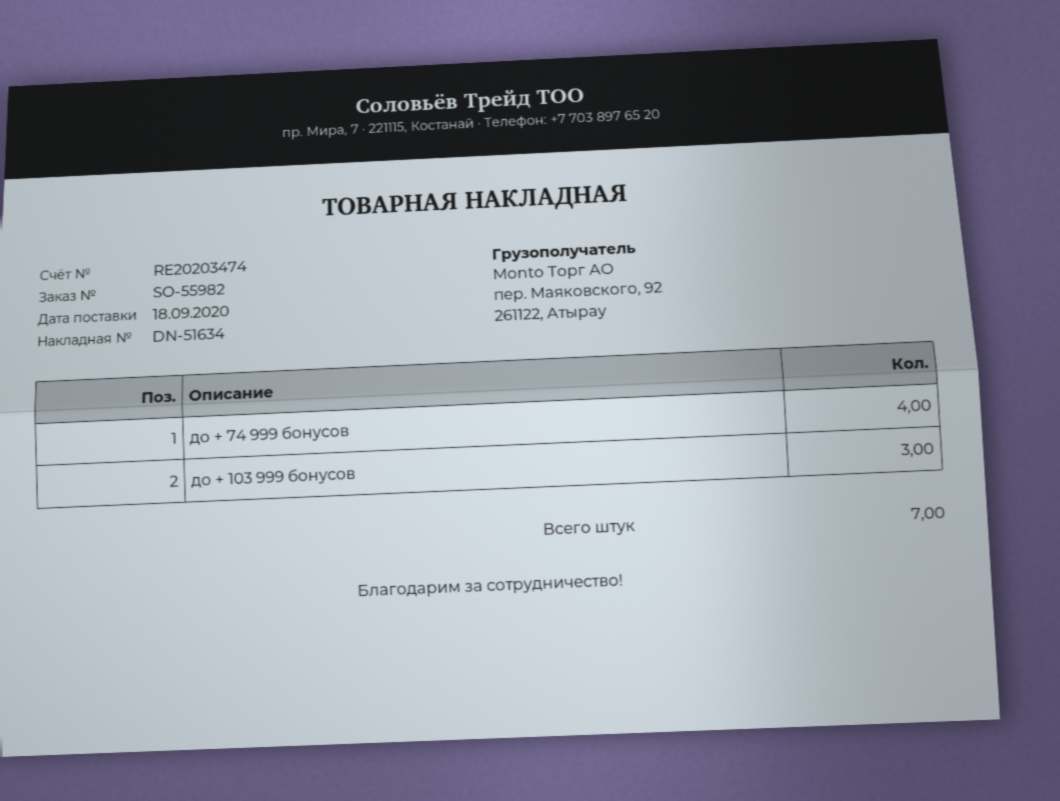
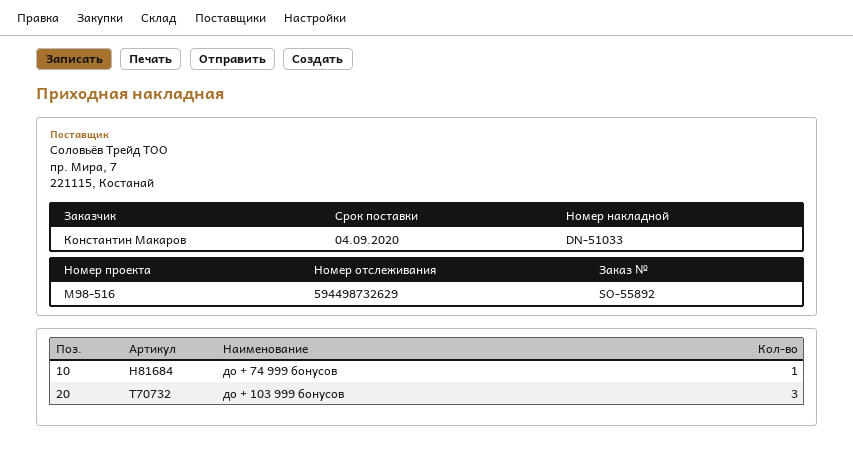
order number: SO-55982 -> SO-55892
delivery note number: DN-51634 -> DN-51033
delivery date: 2020-09-18 -> 2020-09-04
до + 74 999 бонусов: 4 -> 1

